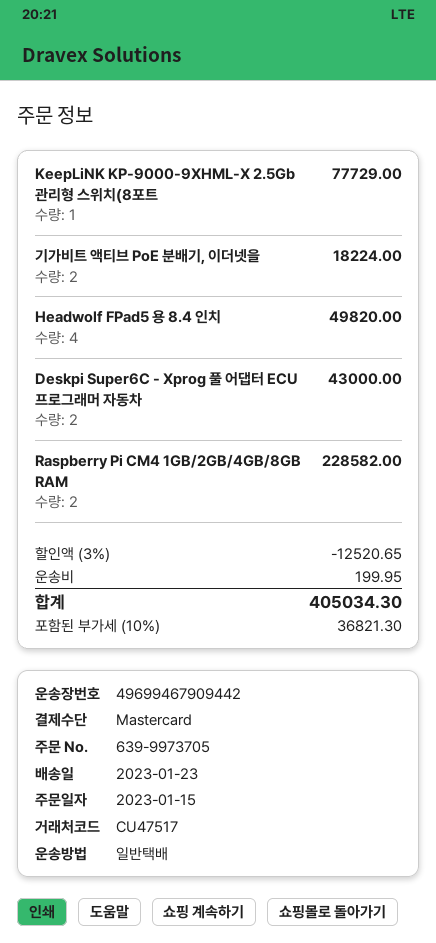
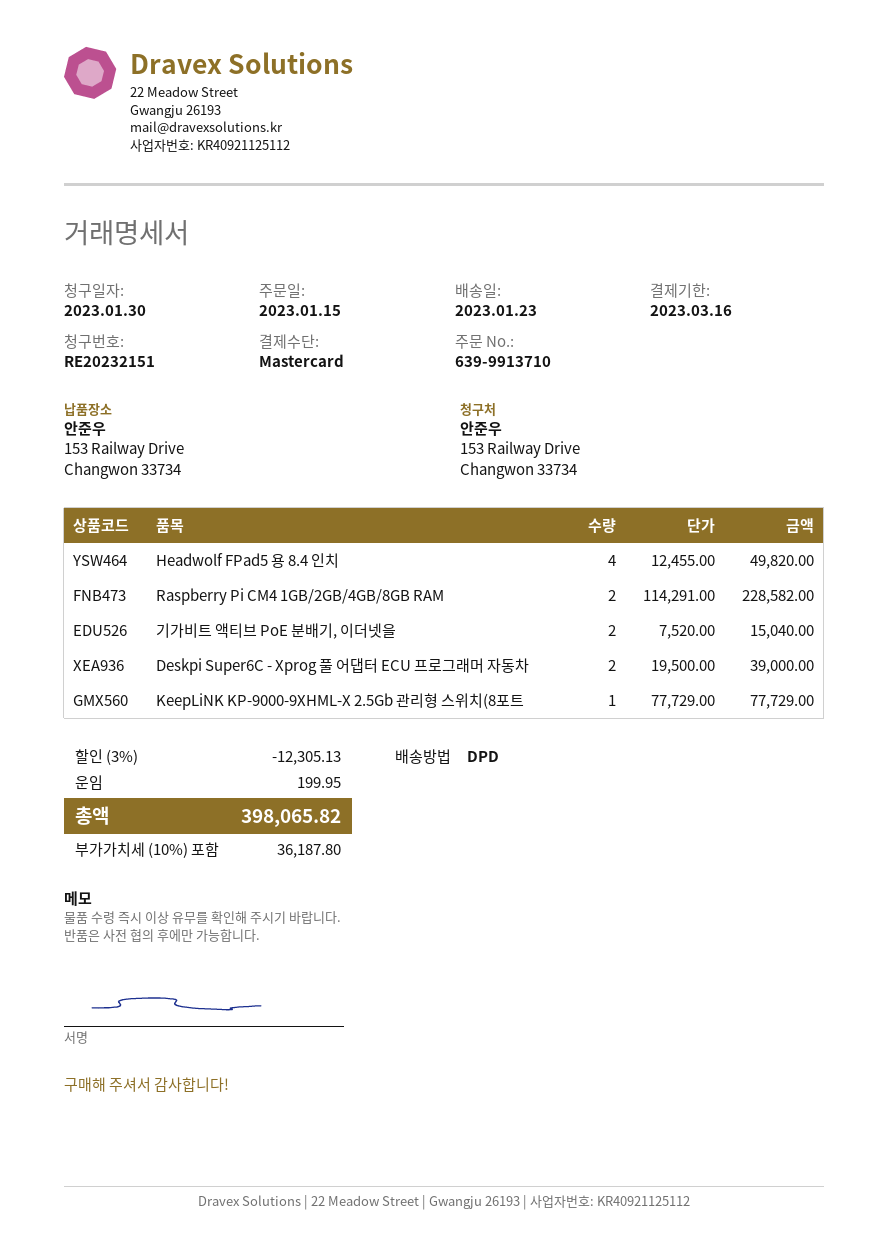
order number: 639-9973705 -> 639-9913710
shipping method: standard -> DPD
기가비트 액티브 PoE 분배기, 이더넷을: 2 for 18224.00 -> 2 for 15040.00
Deskpi Super6C - Xprog 풀 어댑터 ECU 프로그래머 자동차: 2 for 43000.00 -> 2 for 39000.00
discount: 3% = 12520.65 -> 3% = 12305.13
tax: 10% = 36821.30 -> 10% = 36187.80
total: 405034.30 -> 398065.82

